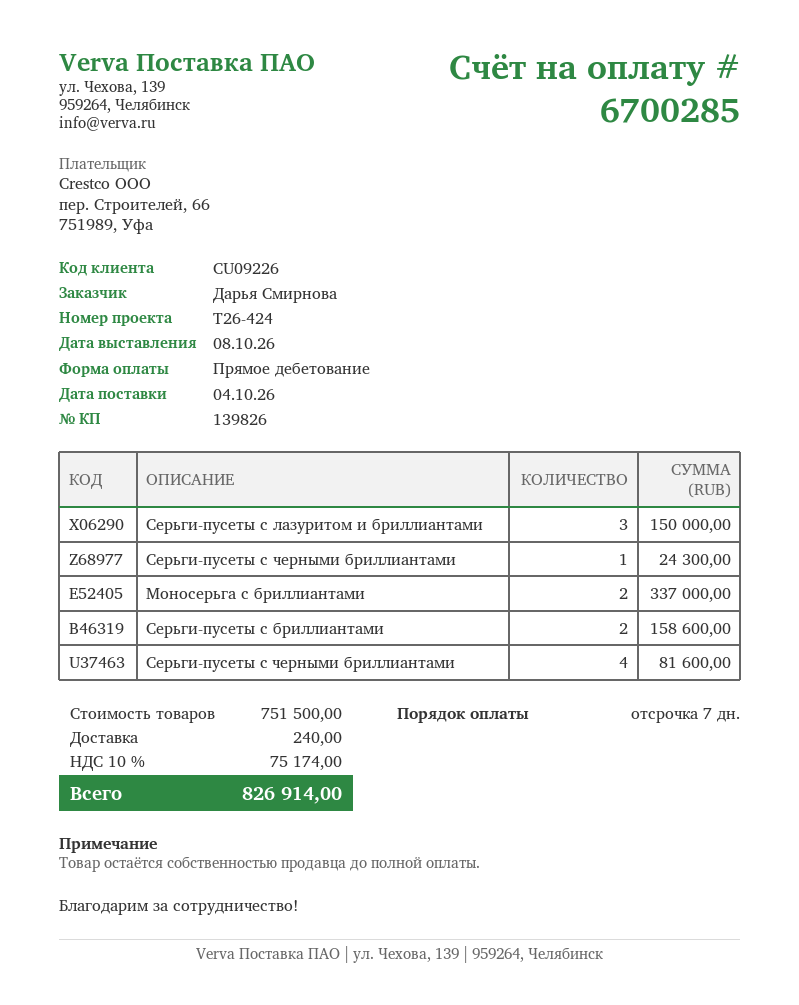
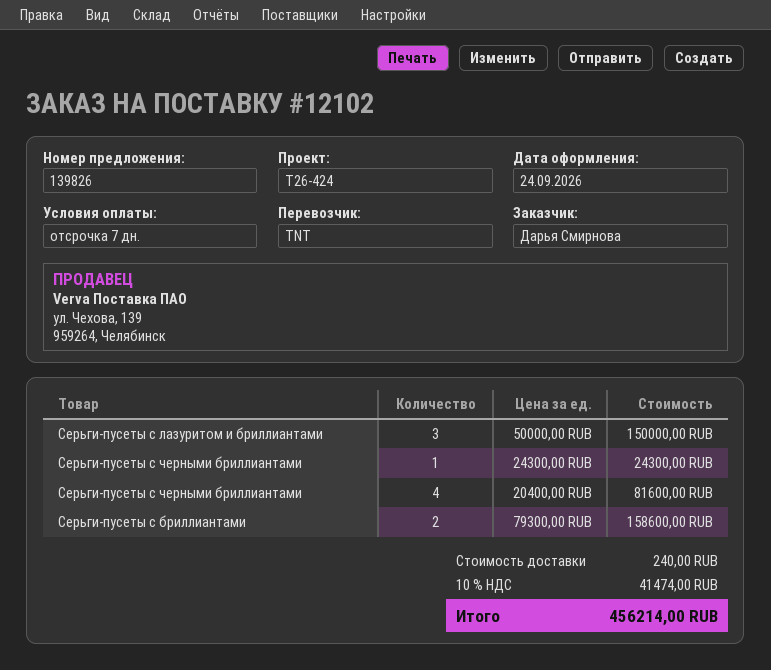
Моносерьга с бриллиантами: 2 for 337000.00 -> none
tax: 10% = 75174.00 -> 10% = 41474.00
total: 826914.00 -> 456214.00

